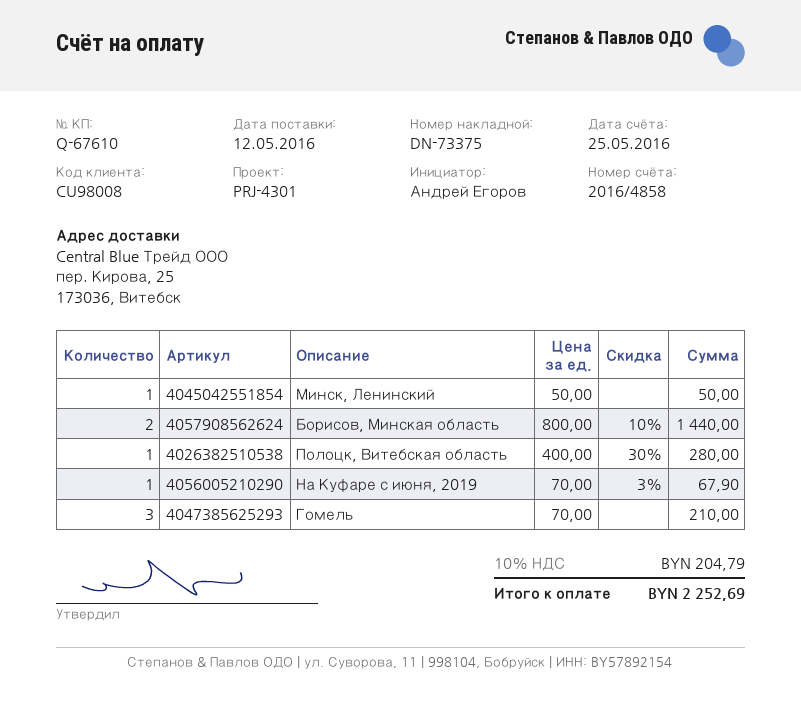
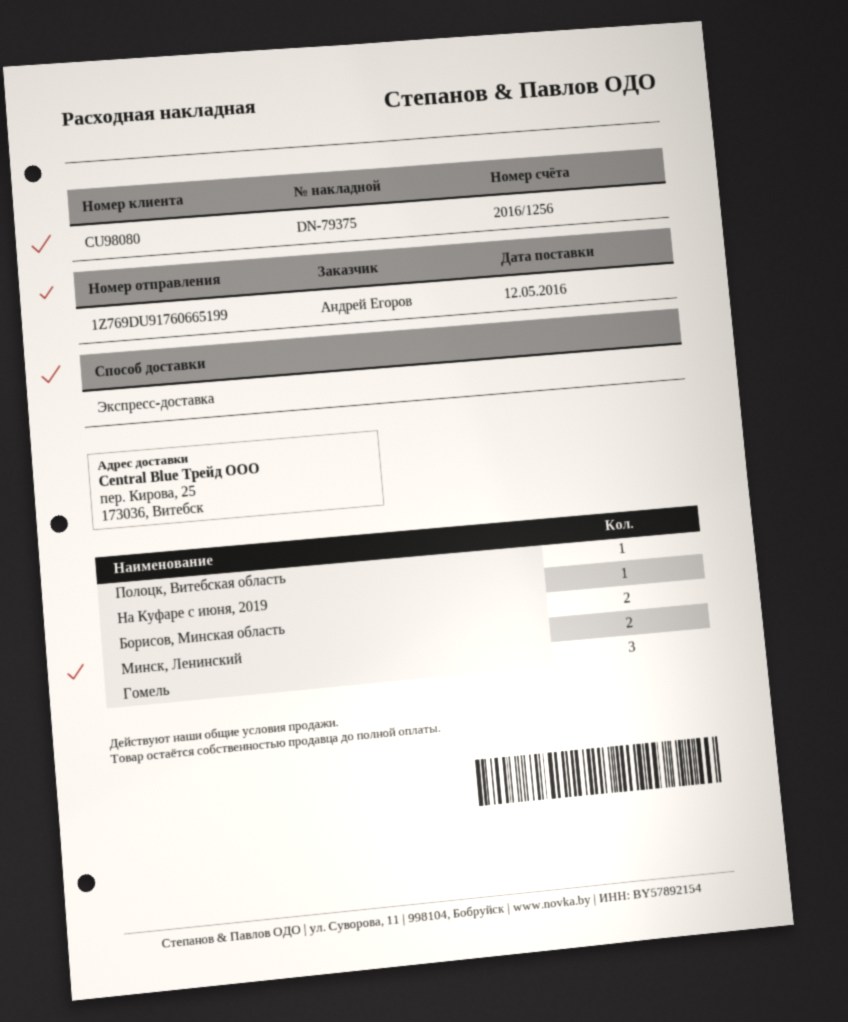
delivery note number: DN-73375 -> DN-79375
invoice number: 2016/4858 -> 2016/1256
customer number: CU98008 -> CU98080
Минск, Ленинский: 1 -> 2

